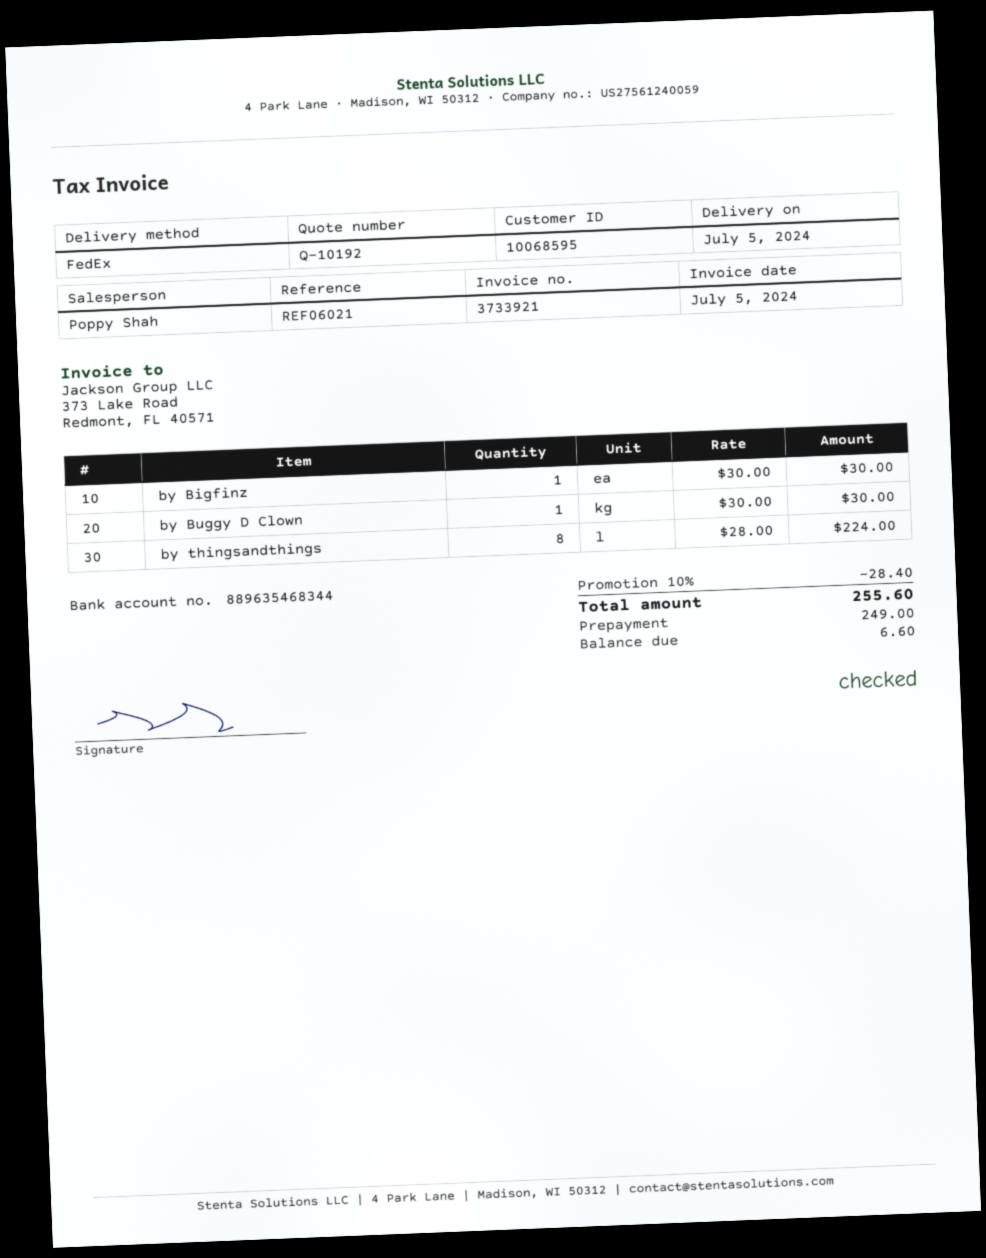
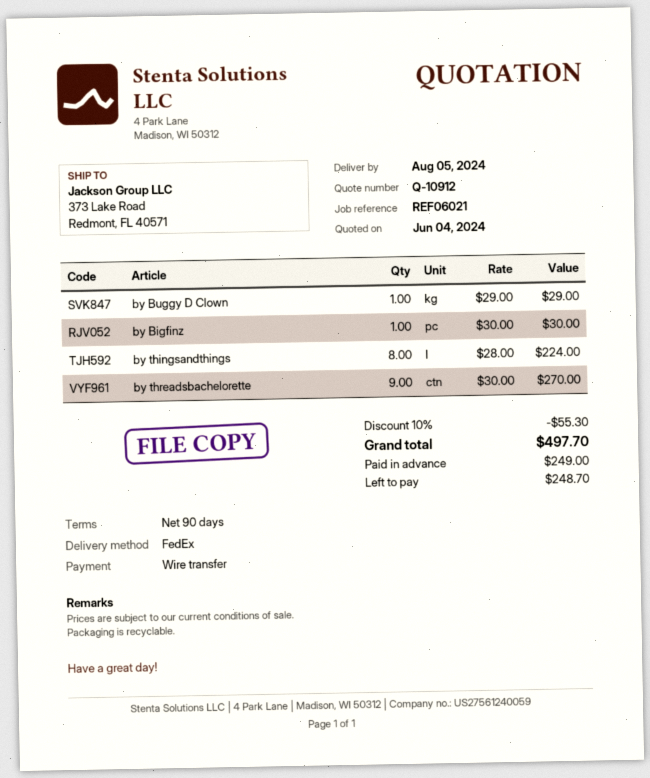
quote number: Q-10192 -> Q-10912
delivery date: 2024-07-05 -> 2024-08-05
by Buggy D Clown: 1 x 30.00 = 30.00 -> 1 x 29.00 = 29.00
by threadsbachelorette: none -> 9 x 30.00 = 270.00
discount: 10% = 28.40 -> 10% = 55.30
total: 255.60 -> 497.70
balance: 6.60 -> 248.70

